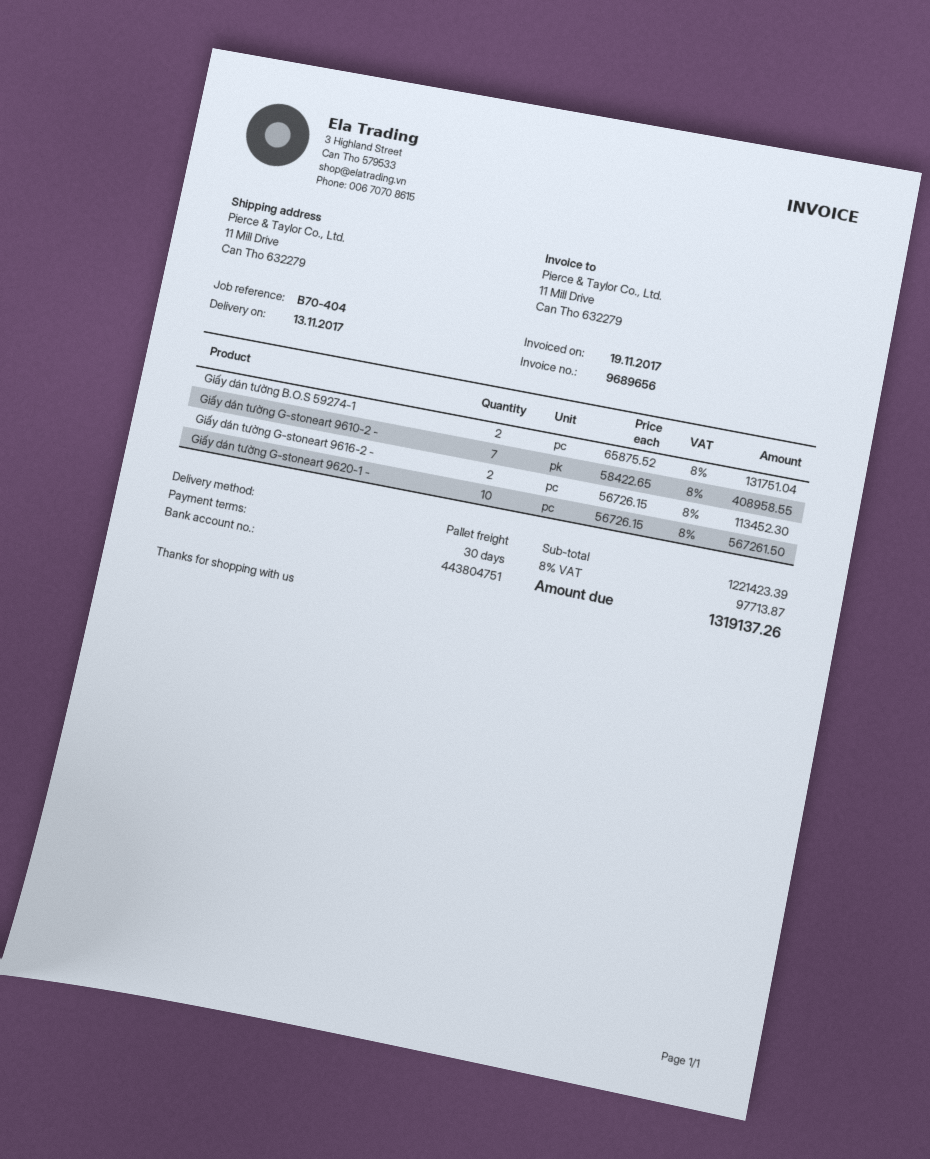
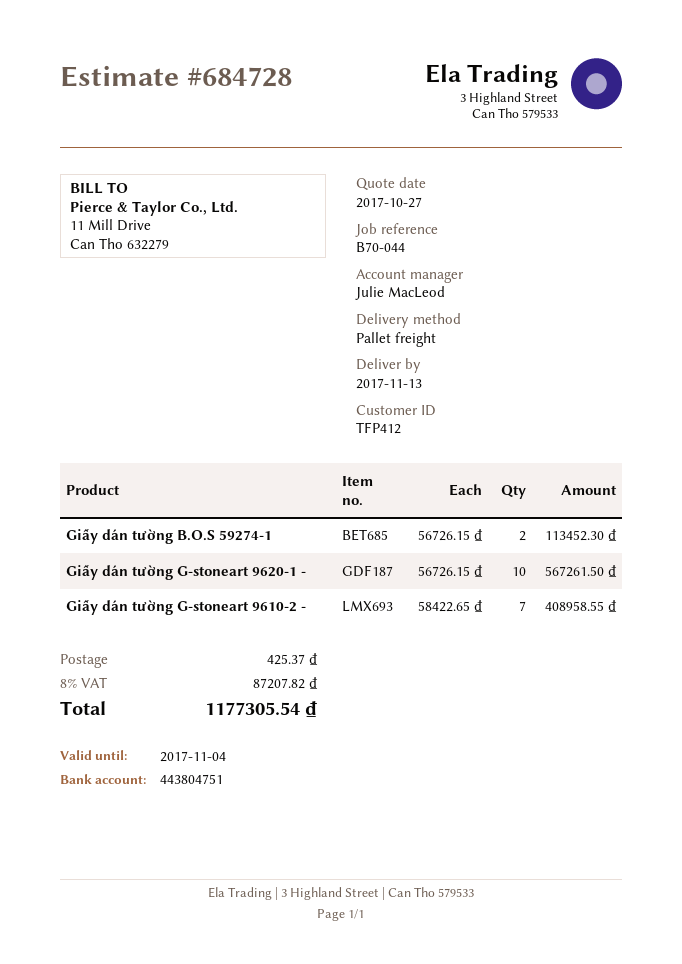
reference: B70-404 -> B70-044
Giấy dán tường B.O.S 59274-1: 2 x 65875.52 = 131751.04 -> 2 x 56726.15 = 113452.30
Giấy dán tường G-stoneart 9616-2 -: 2 x 56726.15 = 113452.30 -> none
shipping: none -> 425.37
tax: 8% = 97713.87 -> 8% = 87207.82
total: 1319137.26 -> 1177305.54

